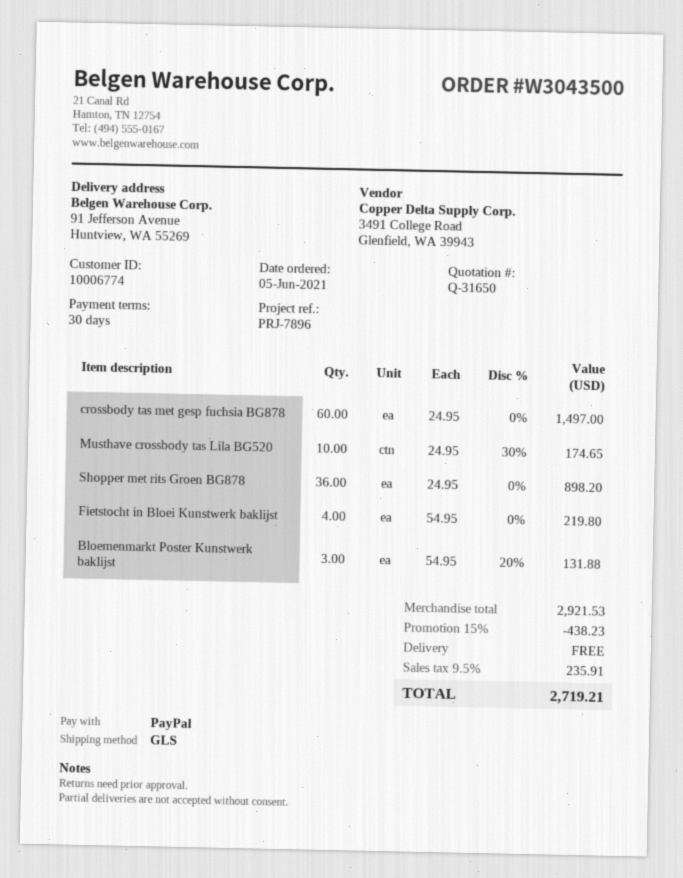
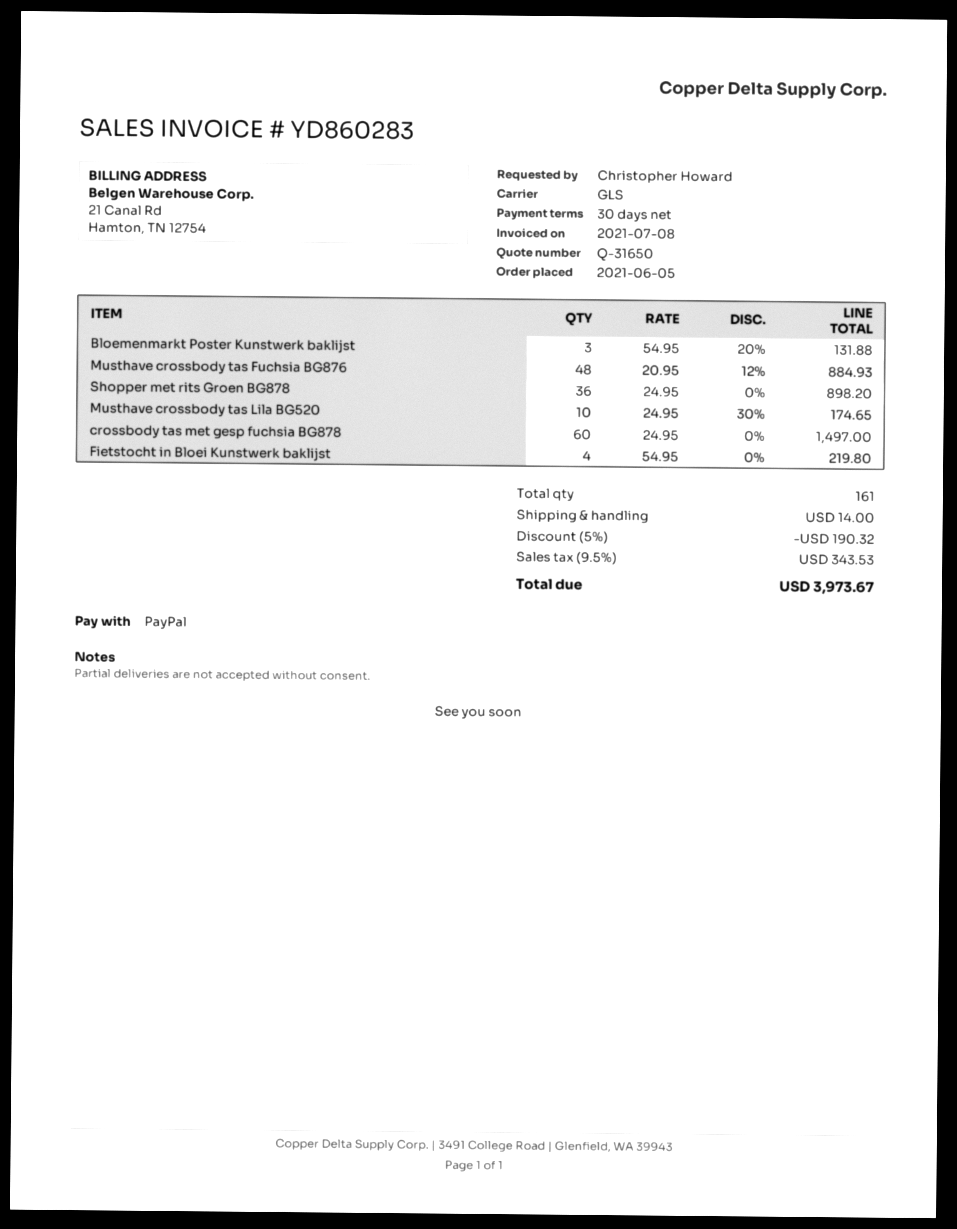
Musthave crossbody tas Fuchsia BG876: none -> 48 x 20.95 - 12% = 884.93
discount: 15% = 438.23 -> 5% = 190.32
shipping: 0.00 -> 14.00
tax: 9.5% = 235.91 -> 9.5% = 343.53
total: 2719.21 -> 3973.67

